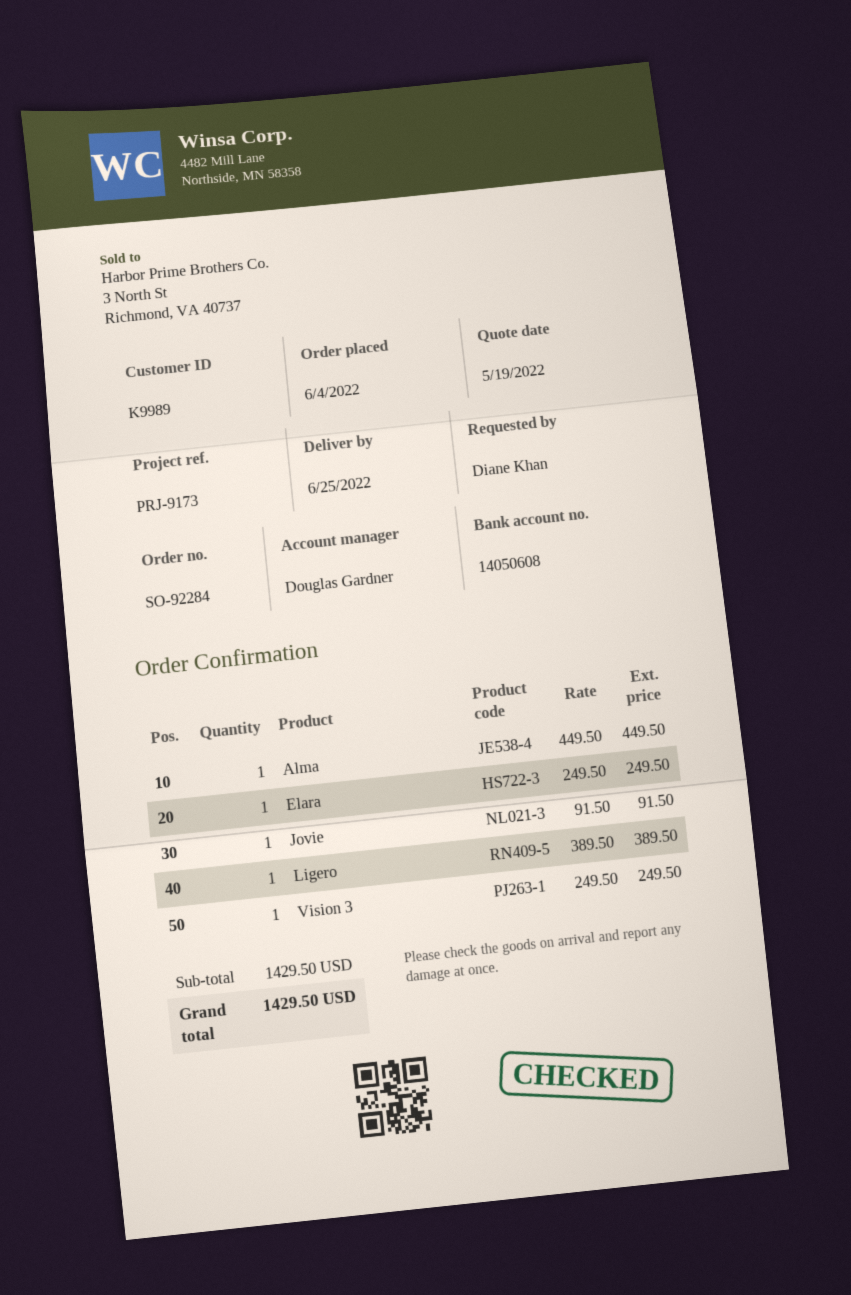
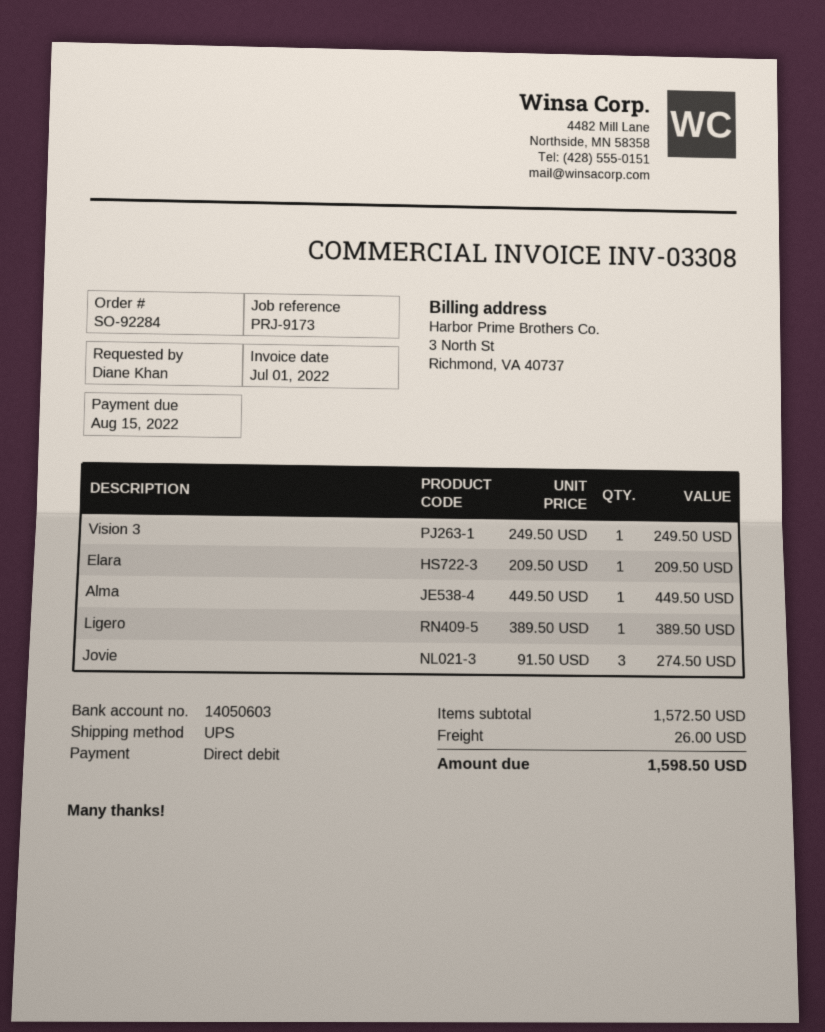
bank account: 14050608 -> 14050603
Elara: 1 x 249.50 = 249.50 -> 1 x 209.50 = 209.50
Jovie: 1 x 91.50 = 91.50 -> 3 x 91.50 = 274.50
subtotal: 1429.50 -> 1572.50
shipping: none -> 26.00
total: 1429.50 -> 1598.50

